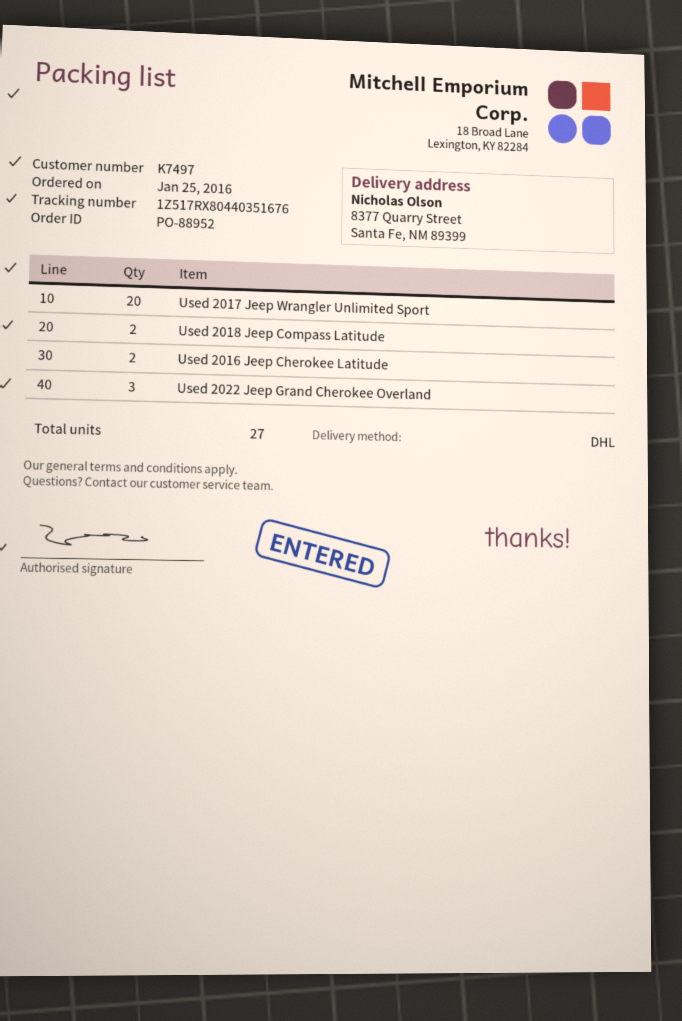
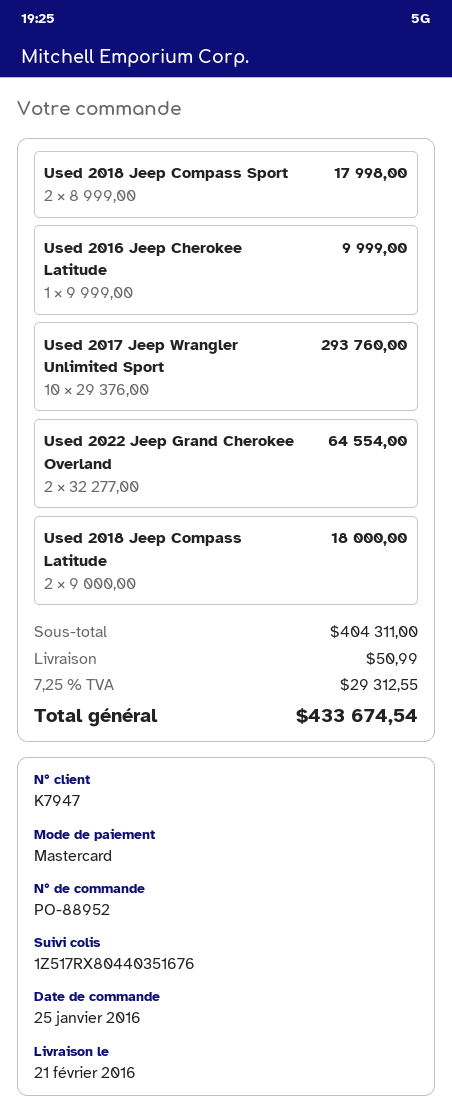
customer number: K7497 -> K7947
Used 2017 Jeep Wrangler Unlimited Sport: 20 -> 10
Used 2016 Jeep Cherokee Latitude: 2 -> 1
Used 2022 Jeep Grand Cherokee Overland: 3 -> 2
Used 2018 Jeep Compass Sport: none -> 2

